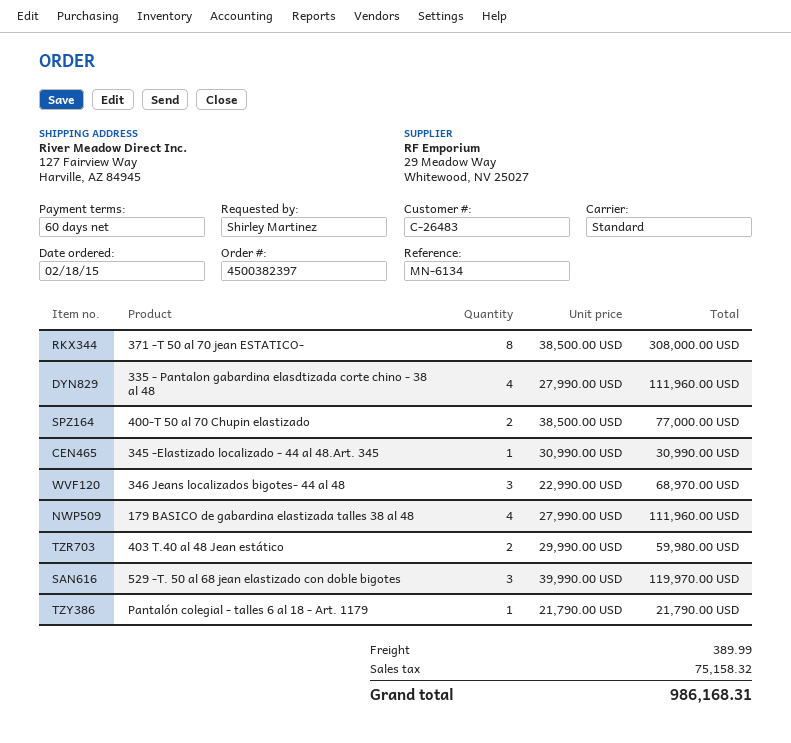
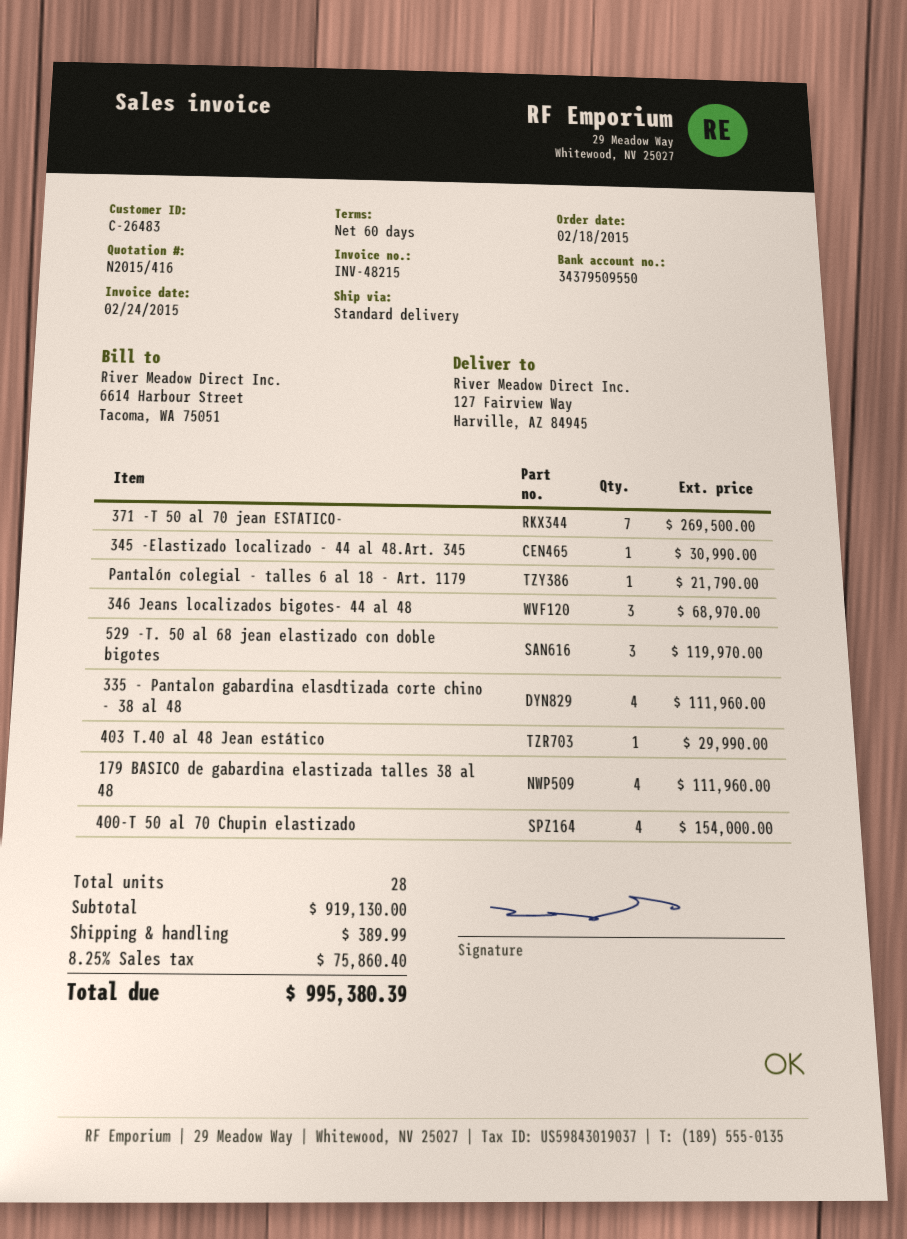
371 -T 50 al 70 jean ESTATICO-: 8 for 308000.00 -> 7 for 269500.00
400-T 50 al 70 Chupin elastizado: 2 for 77000.00 -> 4 for 154000.00
403 T.40 al 48 Jean estático: 2 for 59980.00 -> 1 for 29990.00
tax: 75158.32 -> 75860.40
total: 986168.31 -> 995380.39

